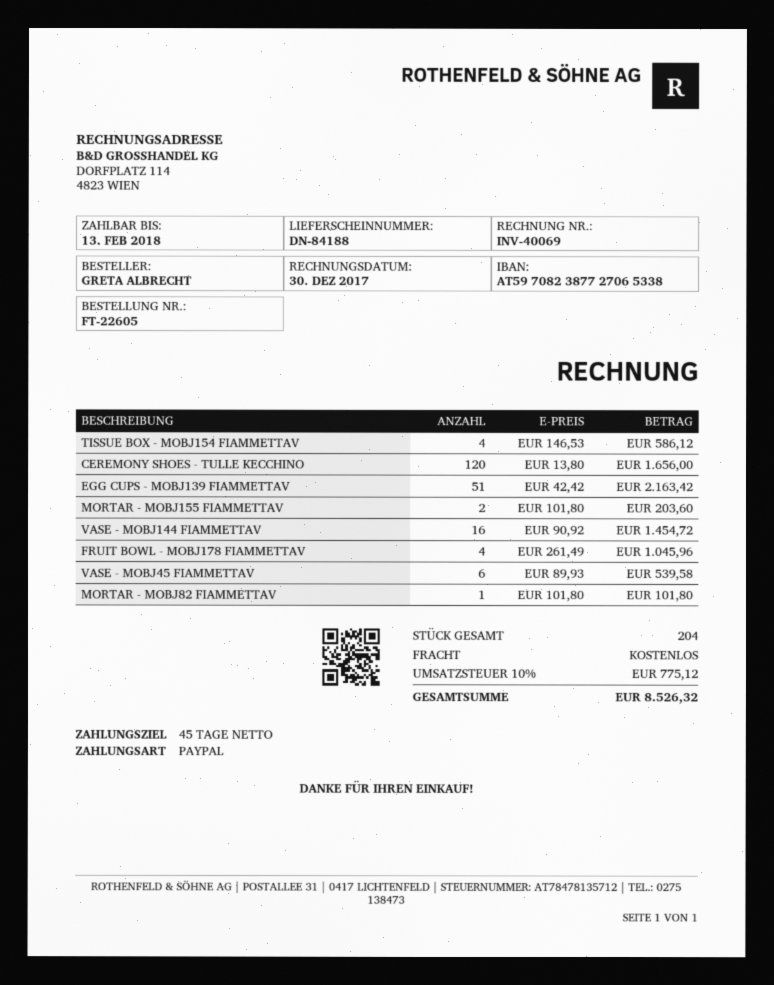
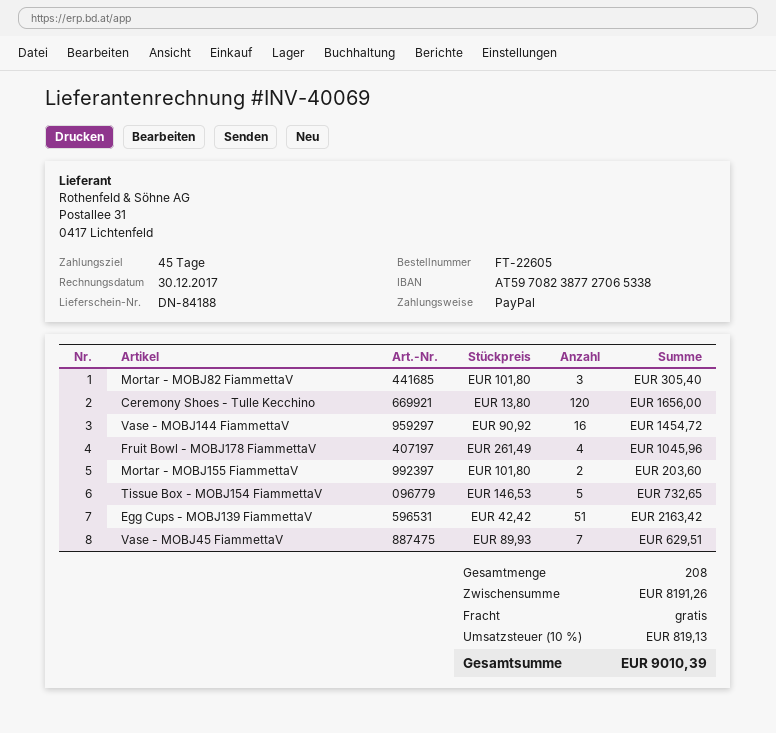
TISSUE BOX - MOBJ154 FIAMMETTAV: 4 x 146.53 = 586.12 -> 5 x 146.53 = 732.65
VASE - MOBJ45 FIAMMETTAV: 6 x 89.93 = 539.58 -> 7 x 89.93 = 629.51
MORTAR - MOBJ82 FIAMMETTAV: 1 x 101.80 = 101.80 -> 3 x 101.80 = 305.40
total quantity: 204 -> 208
tax: 10% = 775.12 -> 10% = 819.13
total: 8526.32 -> 9010.39

